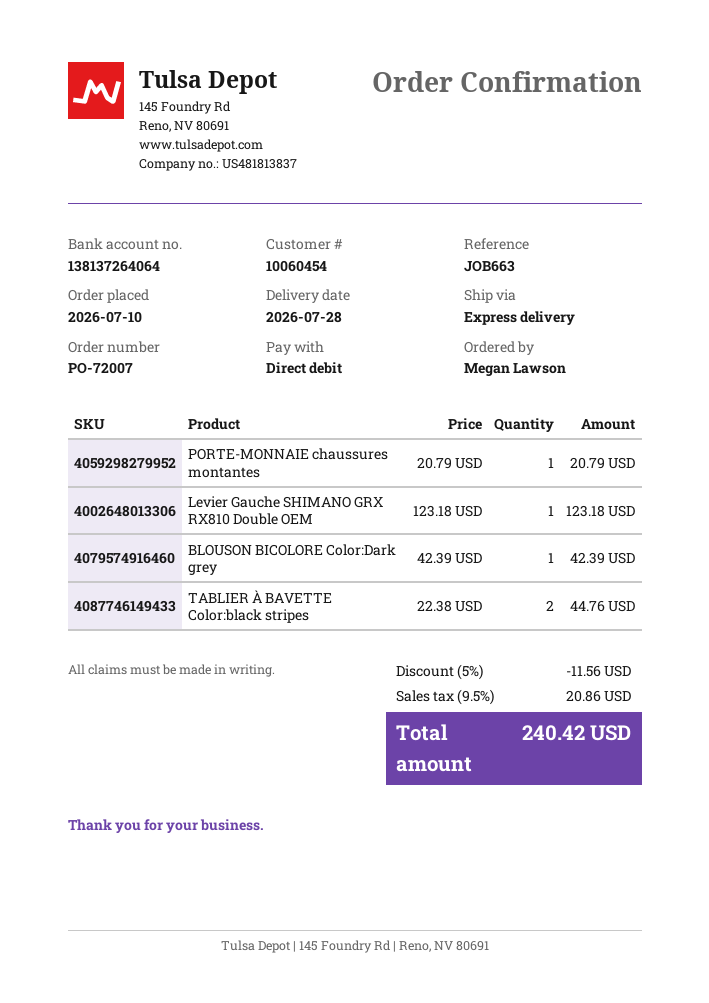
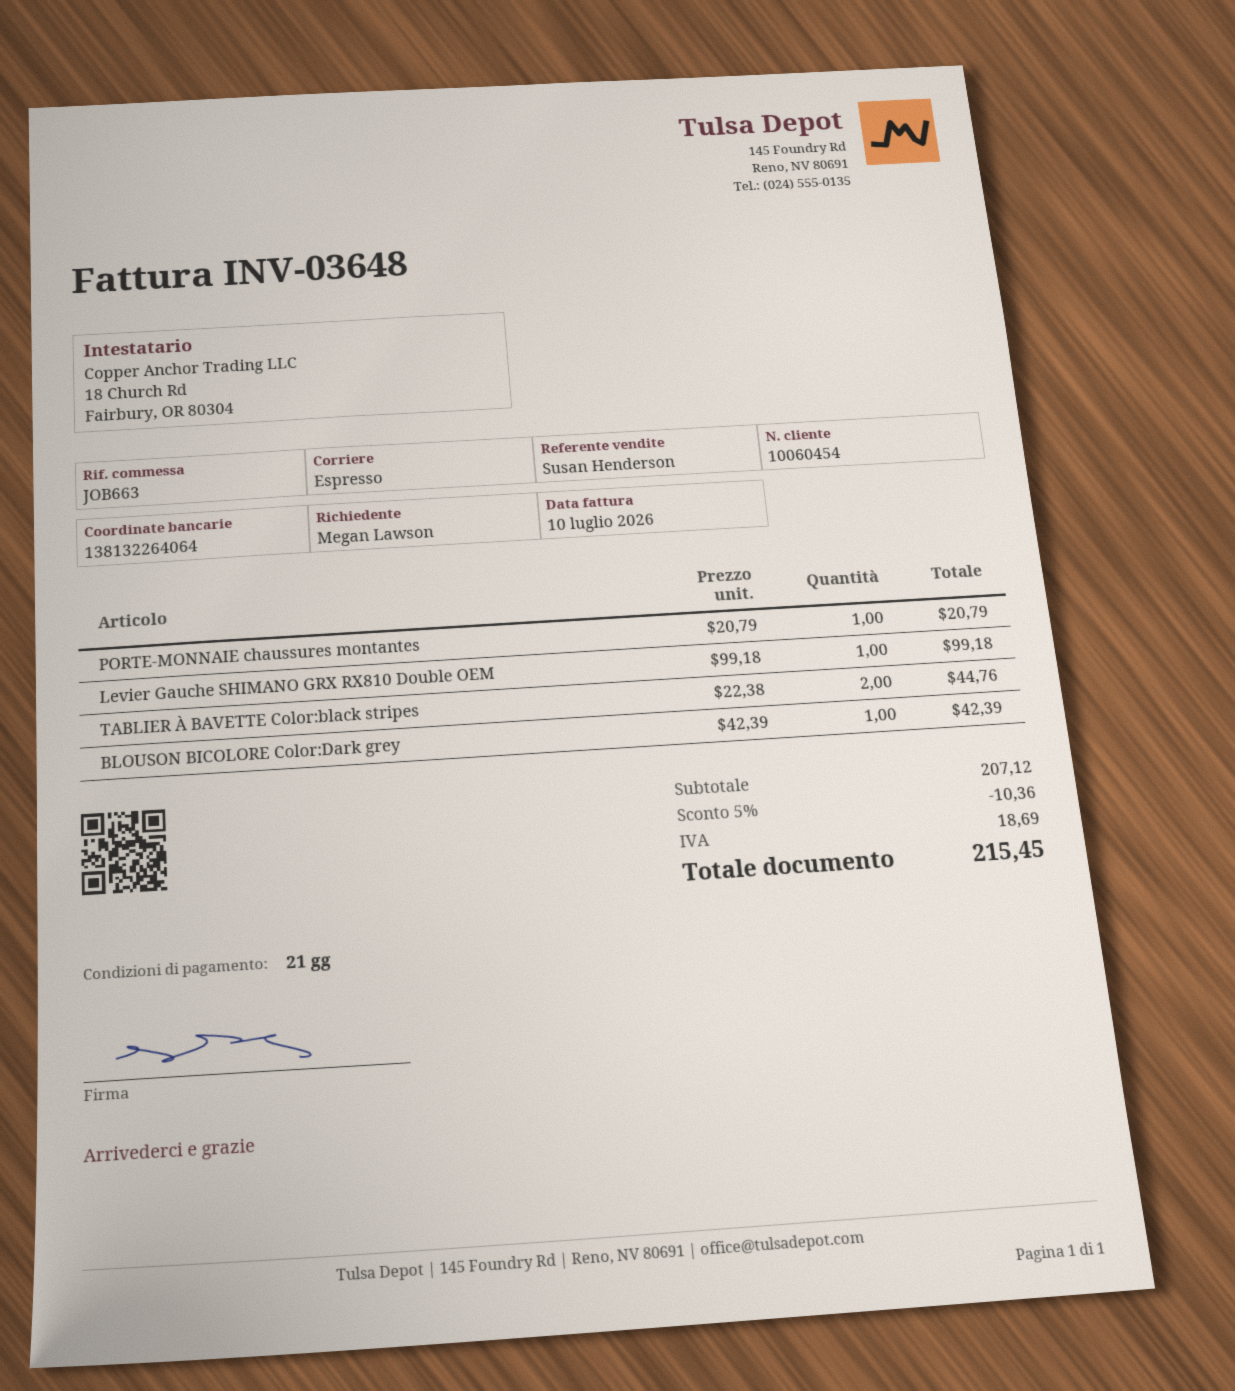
bank account: 138137264064 -> 138132264064
Levier Gauche SHIMANO GRX RX810 Double OEM: 1 x 123.18 = 123.18 -> 1 x 99.18 = 99.18
discount: 5% = 11.56 -> 5% = 10.36
tax: 20.86 -> 18.69
total: 240.42 -> 215.45

